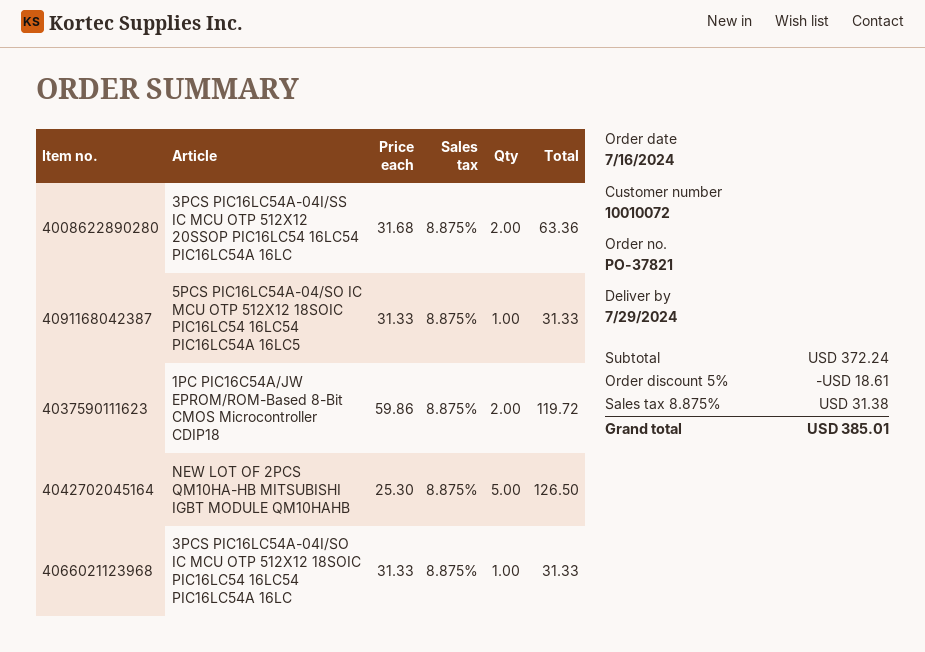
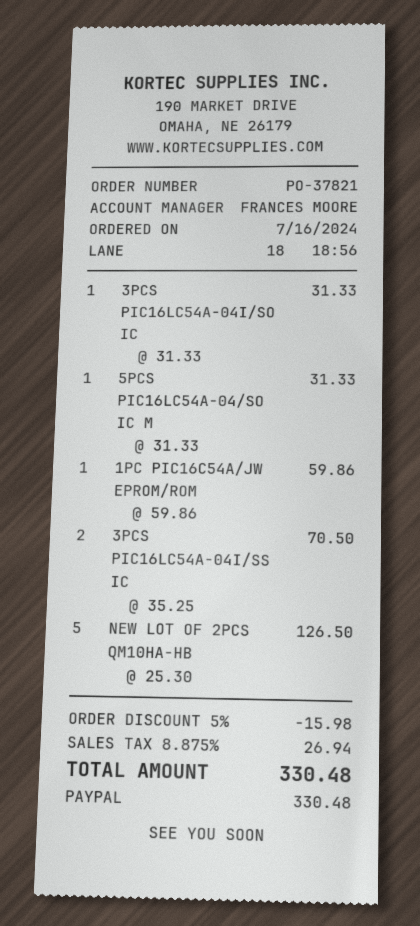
3PCS PIC16LC54A-04I/SS IC MCU OTP 512X12 20SSOP PIC16LC54 16LC54 PIC16LC54A 16LC: 2 x 31.68 = 63.36 -> 2 x 35.25 = 70.50
1PC PIC16C54A/JW EPROM/ROM-Based 8-Bit CMOS Microcontroller CDIP18: 2 x 59.86 = 119.72 -> 1 x 59.86 = 59.86
discount: 5% = 18.61 -> 5% = 15.98
tax: 8.875% = 31.38 -> 8.875% = 26.94
total: 385.01 -> 330.48

